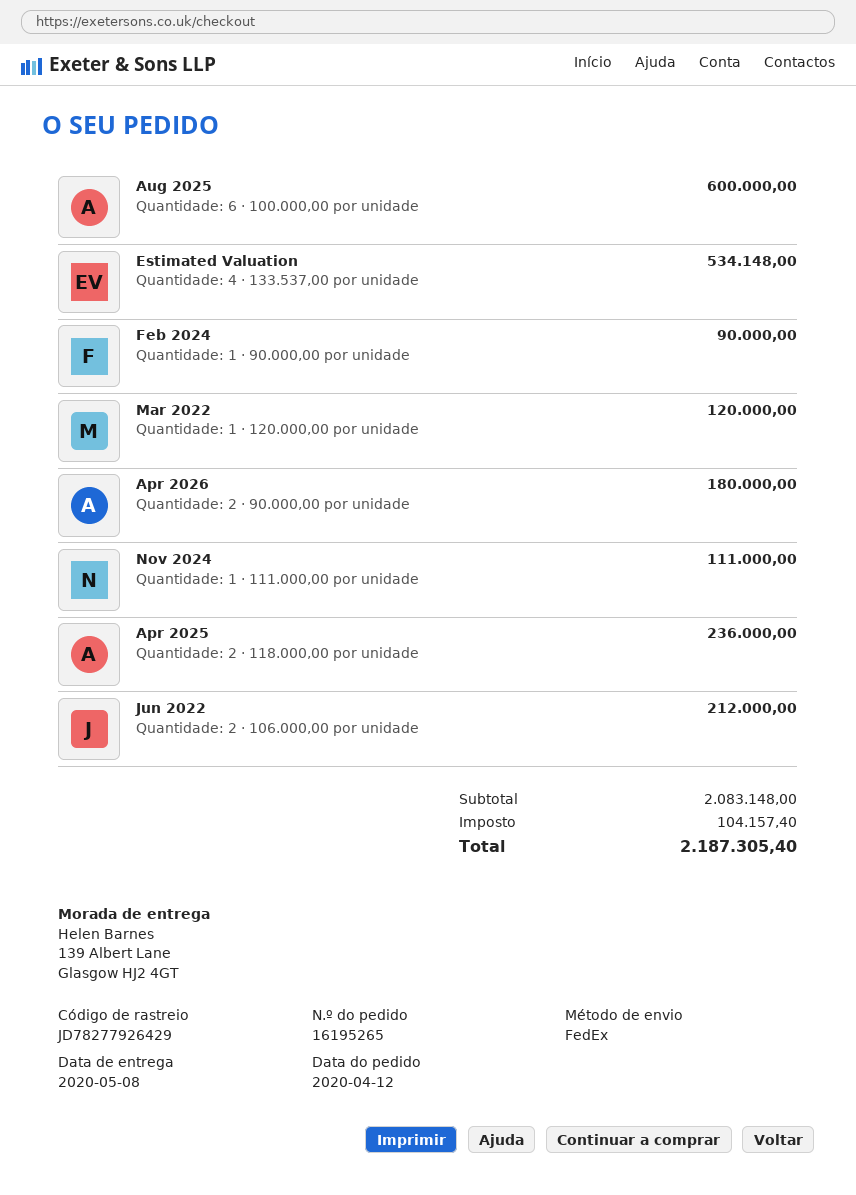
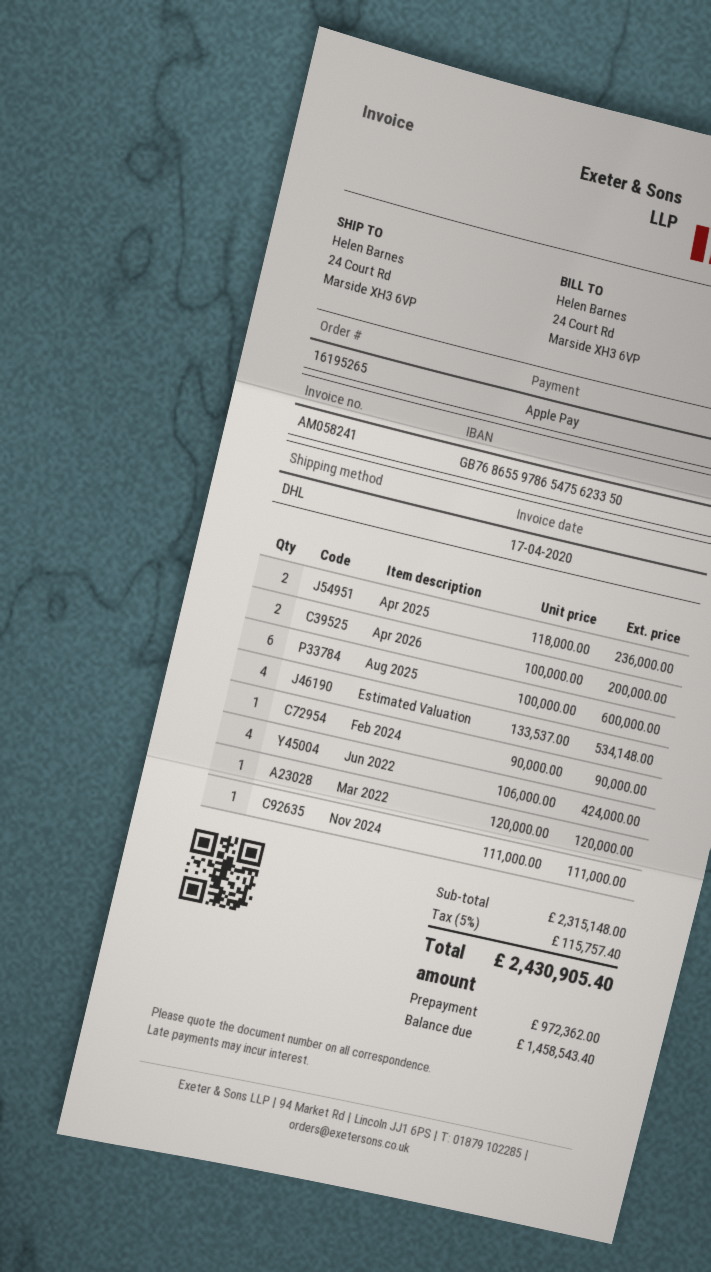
shipping method: FedEx -> DHL
ship to: 139 Albert Lane, Glasgow HJ2 4GT -> 24 Court Rd, Marside XH3 6VP
Apr 2026: 2 x 90000.00 = 180000.00 -> 2 x 100000.00 = 200000.00
Jun 2022: 2 x 106000.00 = 212000.00 -> 4 x 106000.00 = 424000.00
subtotal: 2083148.00 -> 2315148.00
tax: 104157.40 -> 115757.40
total: 2187305.40 -> 2430905.40

